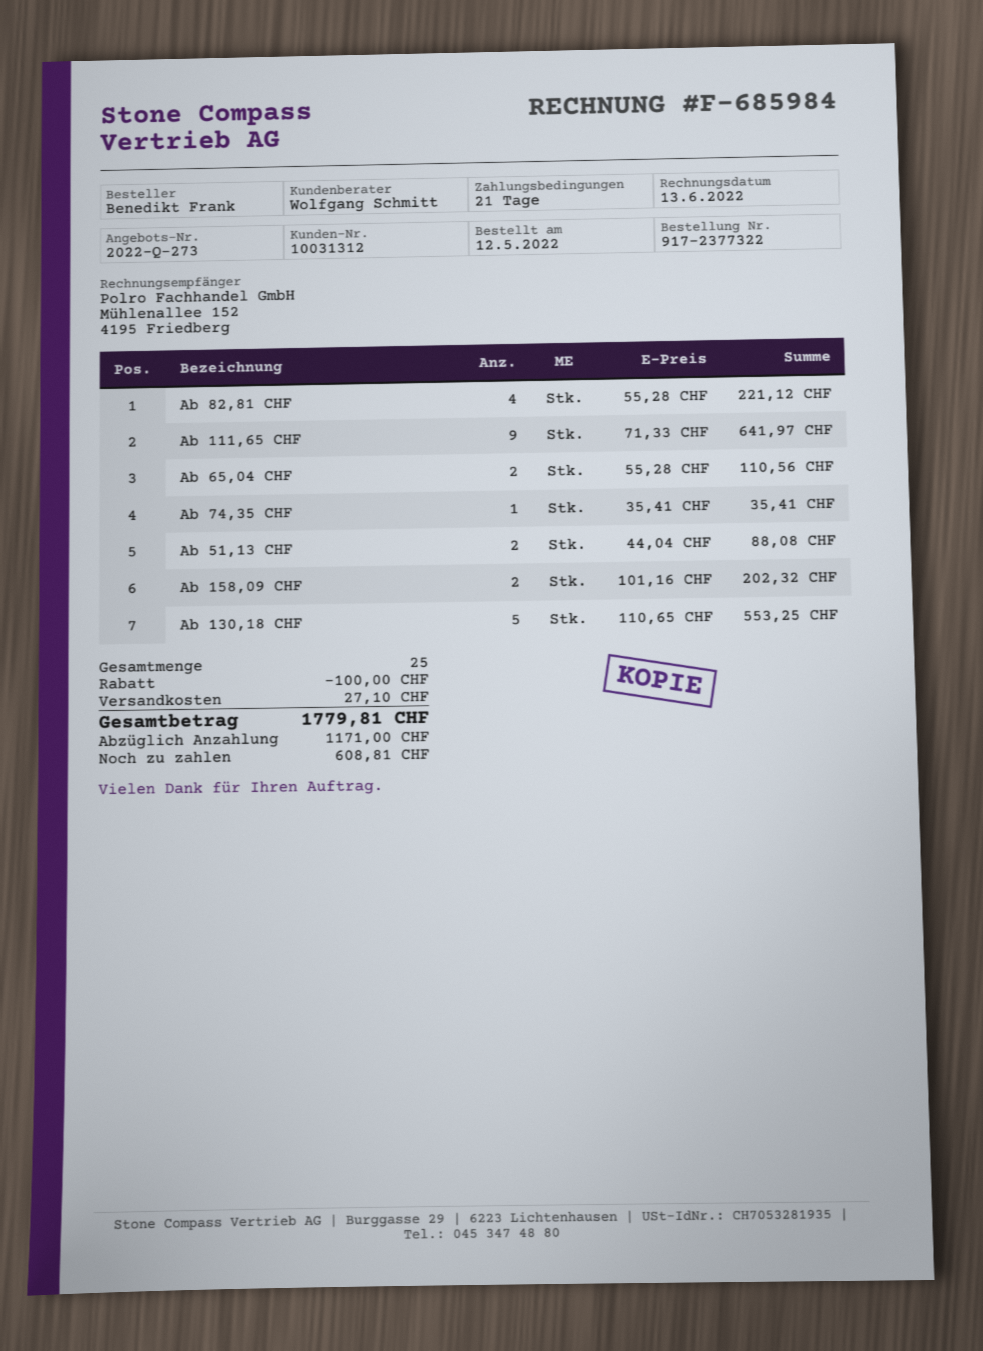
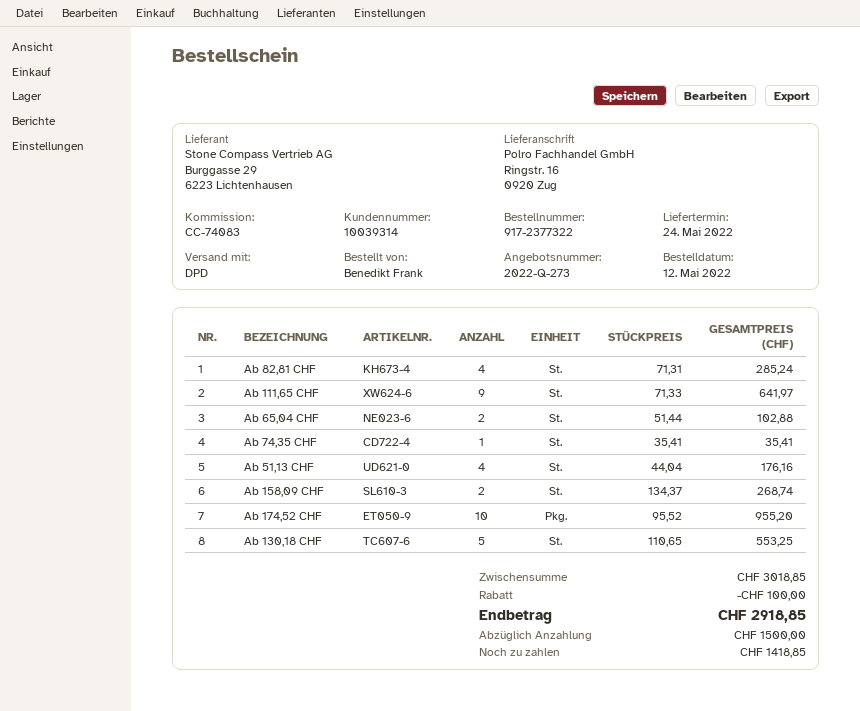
customer number: 10031312 -> 10039314
Ab 82,81 CHF: 4 x 55.28 = 221.12 -> 4 x 71.31 = 285.24
Ab 65,04 CHF: 2 x 55.28 = 110.56 -> 2 x 51.44 = 102.88
Ab 51,13 CHF: 2 x 44.04 = 88.08 -> 4 x 44.04 = 176.16
Ab 158,09 CHF: 2 x 101.16 = 202.32 -> 2 x 134.37 = 268.74
Ab 174,52 CHF: none -> 10 x 95.52 = 955.20
shipping: 27.10 -> none
total: 1779.81 -> 2918.85
deposit: 1171.00 -> 1500.00
balance: 608.81 -> 1418.85

